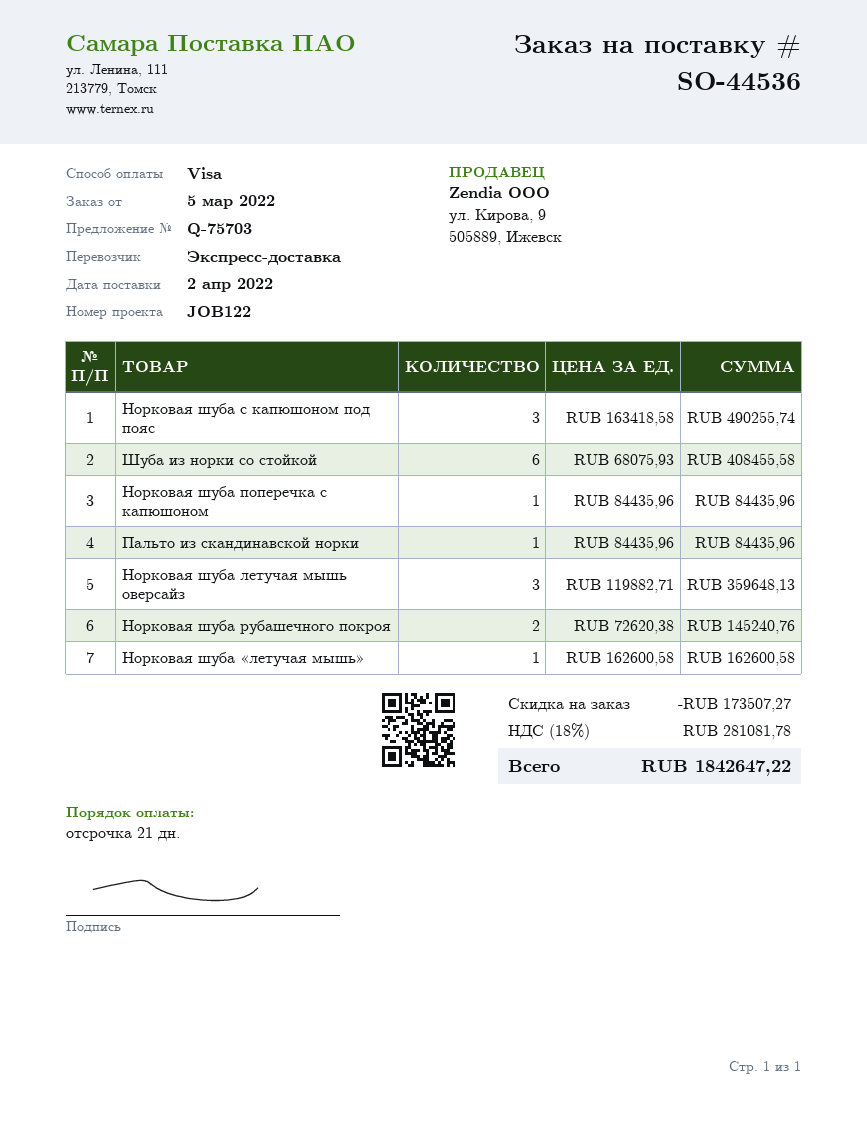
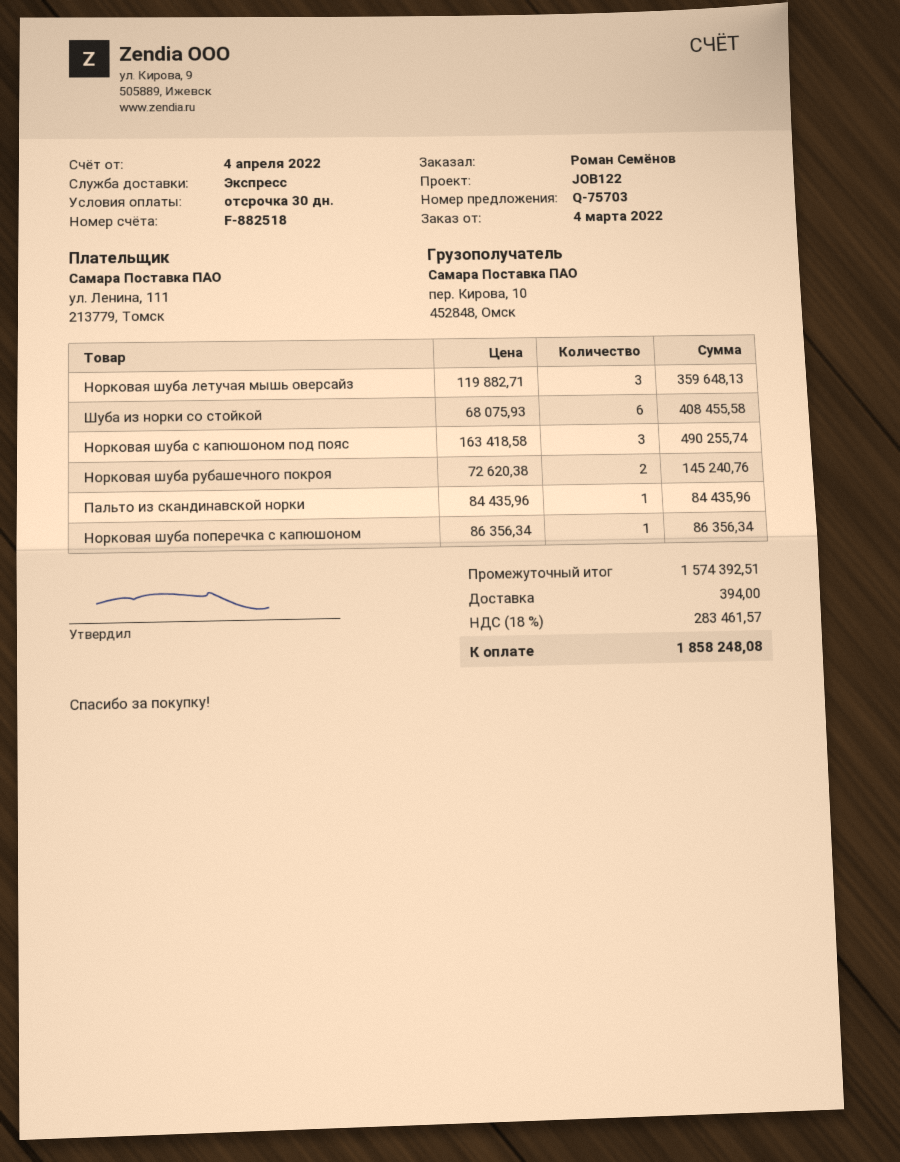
order date: 2022-03-05 -> 2022-03-04
payment terms: 21 days -> 30 days
Норковая шуба поперечка с капюшоном: 1 x 84435.96 = 84435.96 -> 1 x 86356.34 = 86356.34
Норковая шуба «летучая мышь»: 1 x 162600.58 = 162600.58 -> none
discount: 173507.27 -> none
shipping: none -> 394.00
tax: 18% = 281081.78 -> 18% = 283461.57
total: 1842647.22 -> 1858248.08

